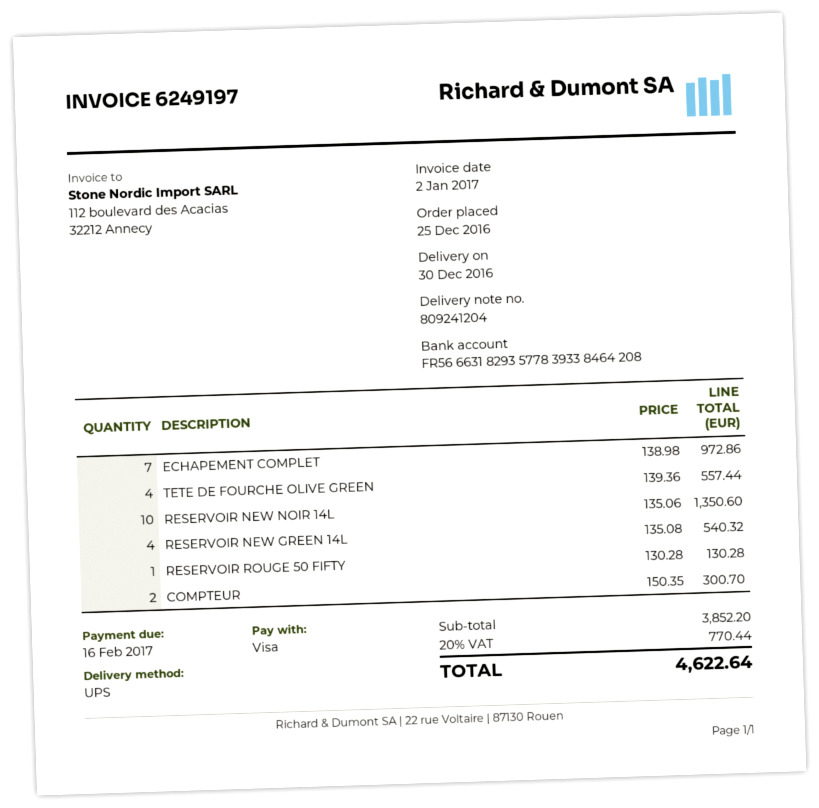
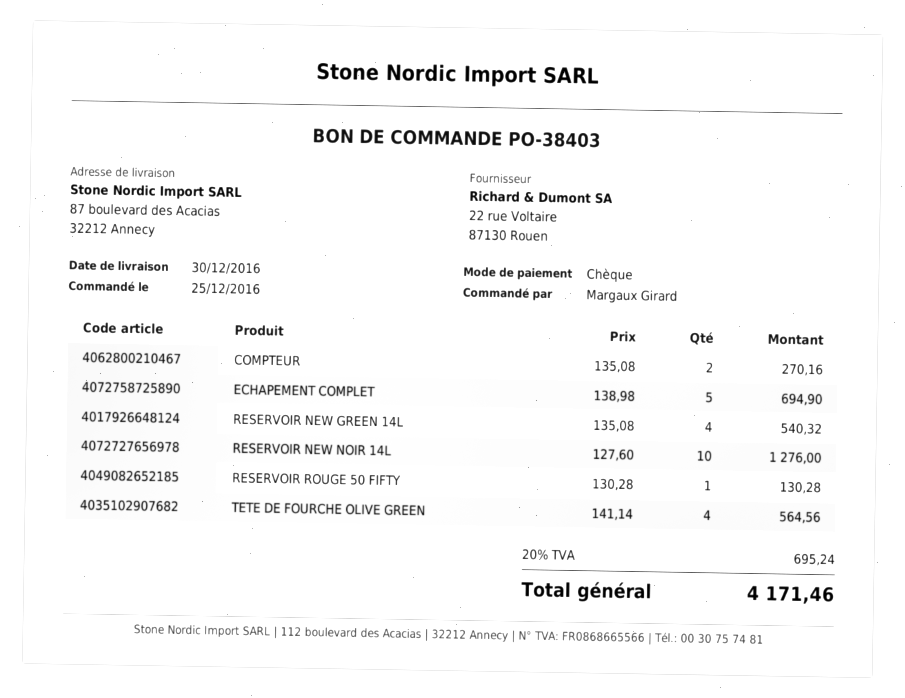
payment method: Visa -> cheque
ECHAPEMENT COMPLET: 7 x 138.98 = 972.86 -> 5 x 138.98 = 694.90
TETE DE FOURCHE OLIVE GREEN: 4 x 139.36 = 557.44 -> 4 x 141.14 = 564.56
RESERVOIR NEW NOIR 14L: 10 x 135.06 = 1350.60 -> 10 x 127.60 = 1276.00
COMPTEUR: 2 x 150.35 = 300.70 -> 2 x 135.08 = 270.16
tax: 20% = 770.44 -> 20% = 695.24
total: 4622.64 -> 4171.46

